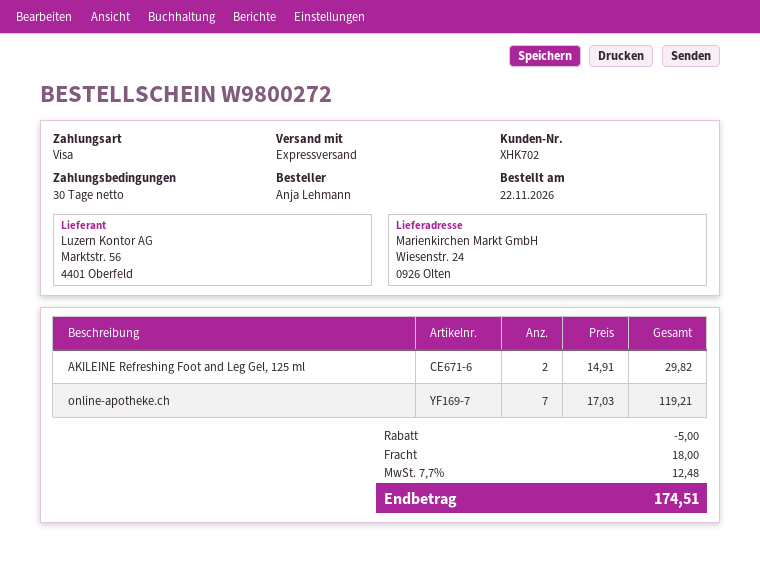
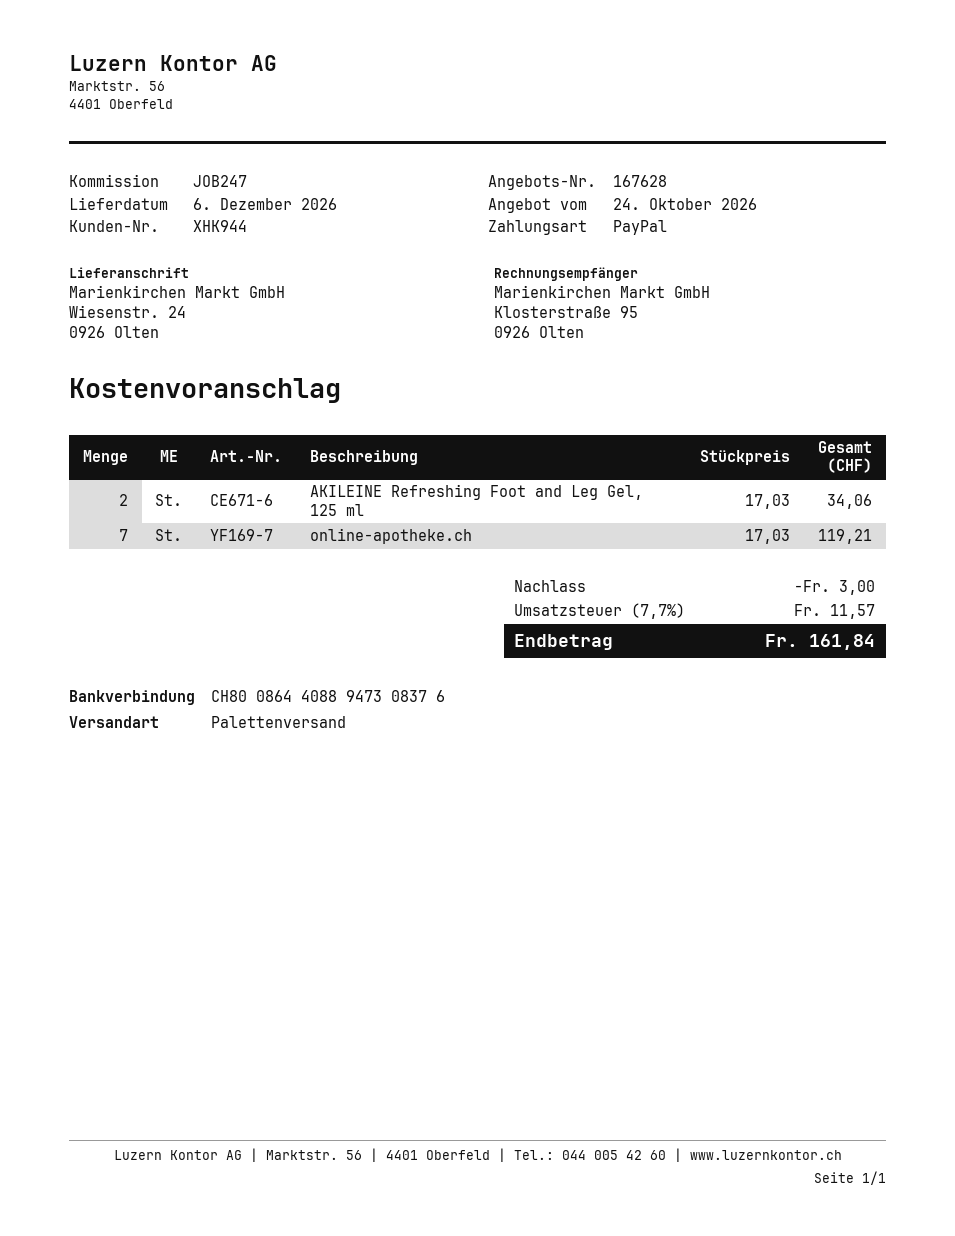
customer number: XHK702 -> XHK944
payment method: Visa -> PayPal
shipping method: express -> pallet freight
AKILEINE Refreshing Foot and Leg Gel, 125 ml: 2 x 14.91 = 29.82 -> 2 x 17.03 = 34.06
discount: 5.00 -> 3.00
shipping: 18.00 -> none
tax: 7.7% = 12.48 -> 7.7% = 11.57
total: 174.51 -> 161.84

